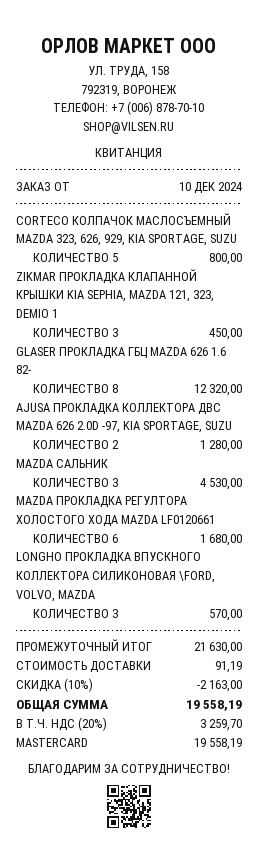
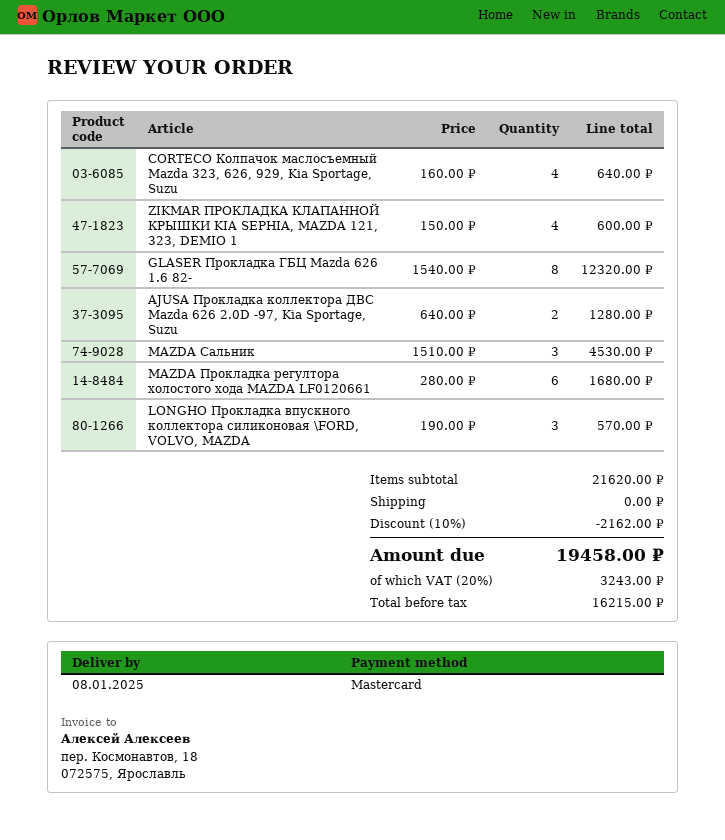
CORTECO КОЛПАЧОК МАСЛОСЪЕМНЫЙ MAZDA 323, 626, 929, KIA SPORTAGE, SUZU: 5 for 800.00 -> 4 for 640.00
ZIKMAR ПРОКЛАДКА КЛАПАННОЙ КРЫШКИ KIA SEPHIA, MAZDA 121, 323, DEMIO 1: 3 for 450.00 -> 4 for 600.00
subtotal: 21630.00 -> 21620.00
discount: 10% = 2163.00 -> 10% = 2162.00
shipping: 91.19 -> 0.00
tax: 20% = 3259.70 -> 20% = 3243.00
total: 19558.19 -> 19458.00

